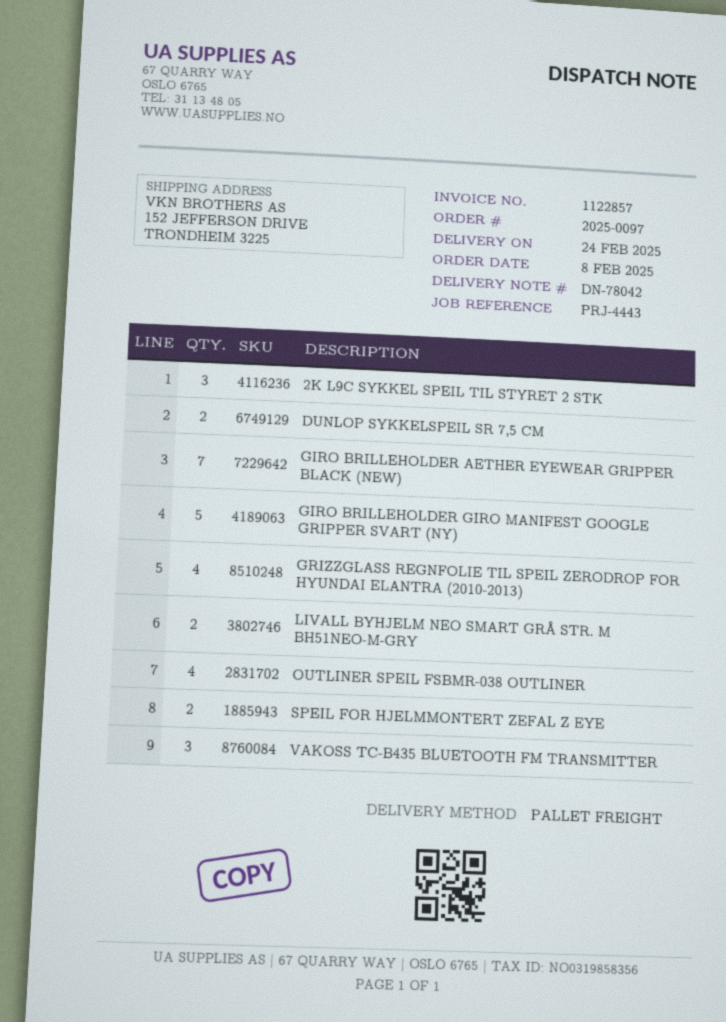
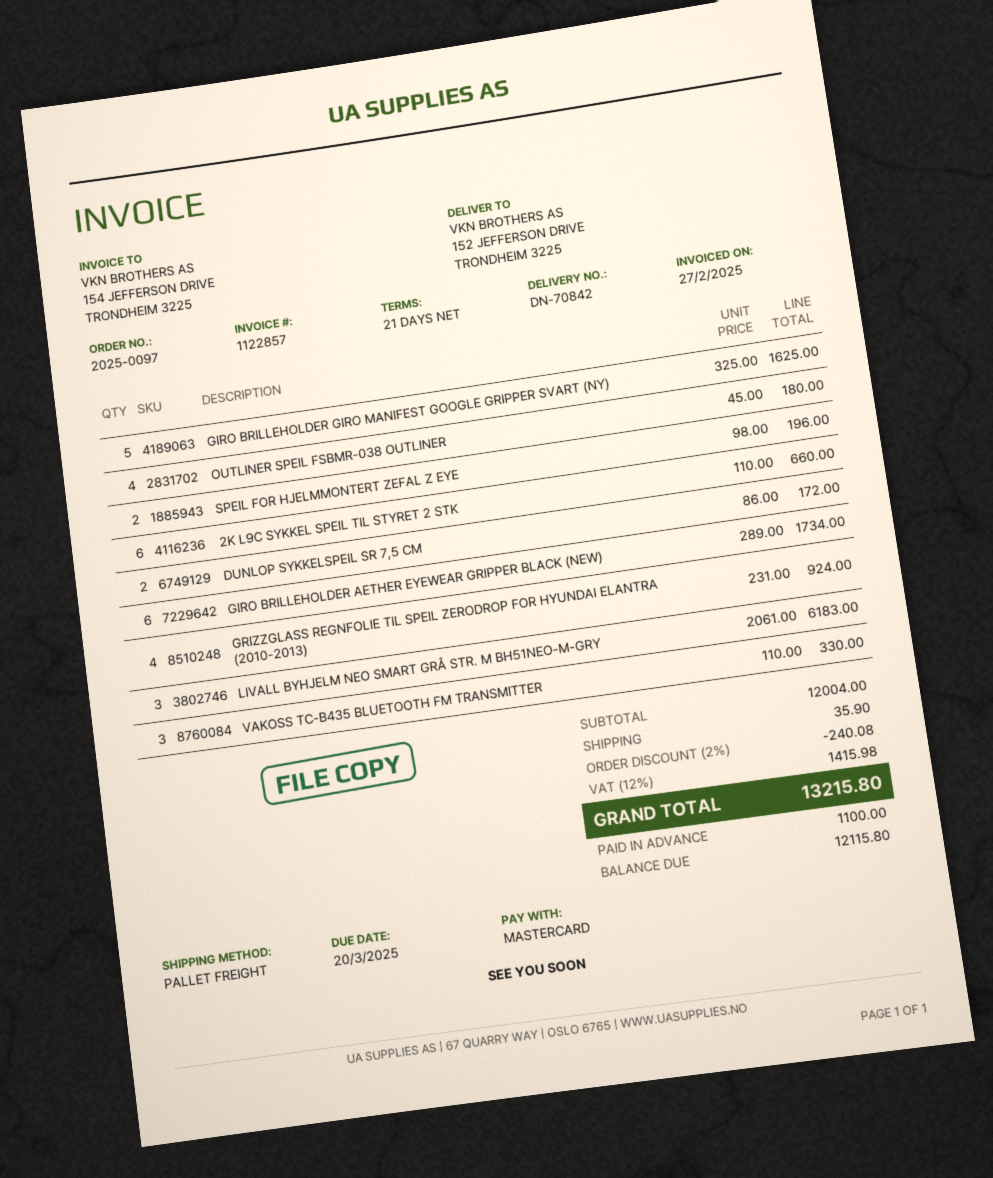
delivery note number: DN-78042 -> DN-70842
2K L9C SYKKEL SPEIL TIL STYRET 2 STK: 3 -> 6
GIRO BRILLEHOLDER AETHER EYEWEAR GRIPPER BLACK (NEW): 7 -> 6
LIVALL BYHJELM NEO SMART GRÅ STR. M BH51NEO-M-GRY: 2 -> 3

